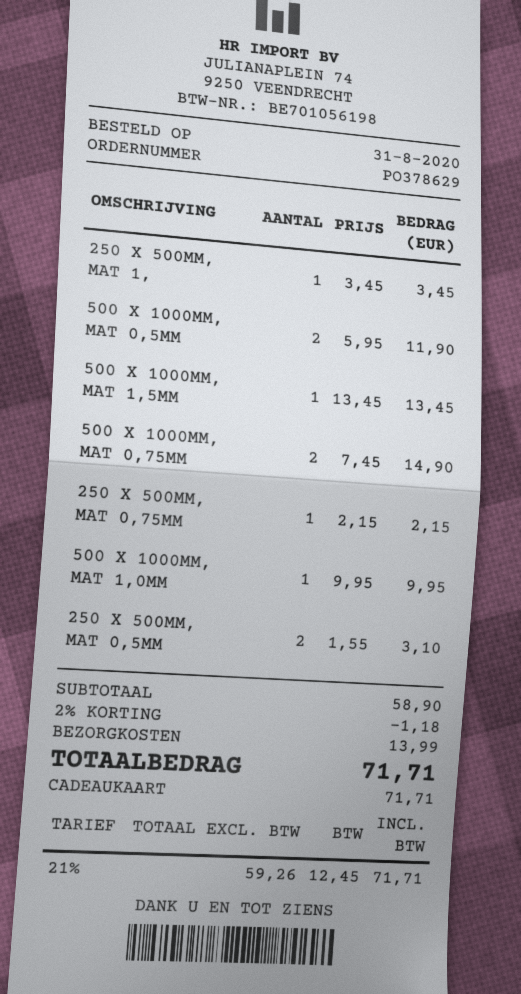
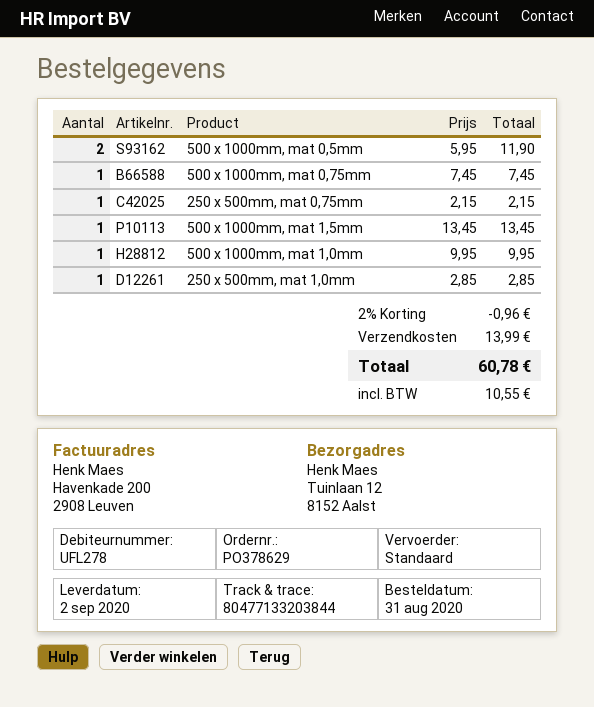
250 X 500MM, MAT 1,: 1 x 3.45 = 3.45 -> 1 x 2.85 = 2.85
500 X 1000MM, MAT 0,75MM: 2 x 7.45 = 14.90 -> 1 x 7.45 = 7.45
250 X 500MM, MAT 0,5MM: 2 x 1.55 = 3.10 -> none
discount: 2% = 1.18 -> 2% = 0.96
tax: 12.45 -> 10.55
total: 71.71 -> 60.78

